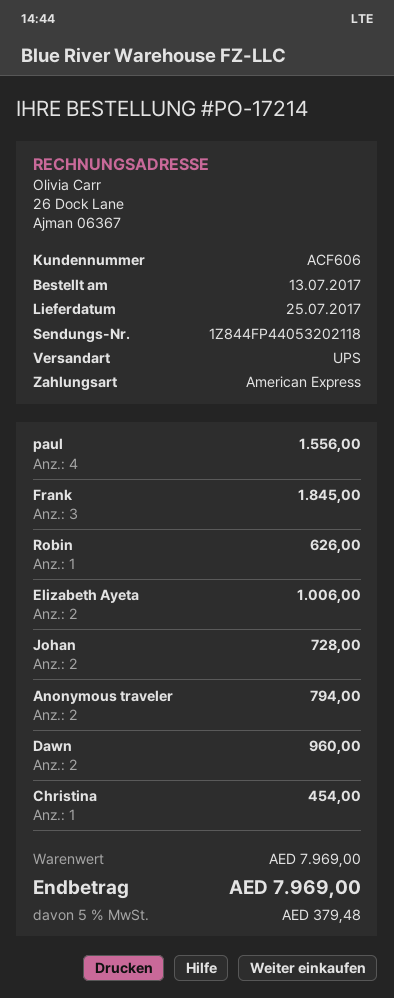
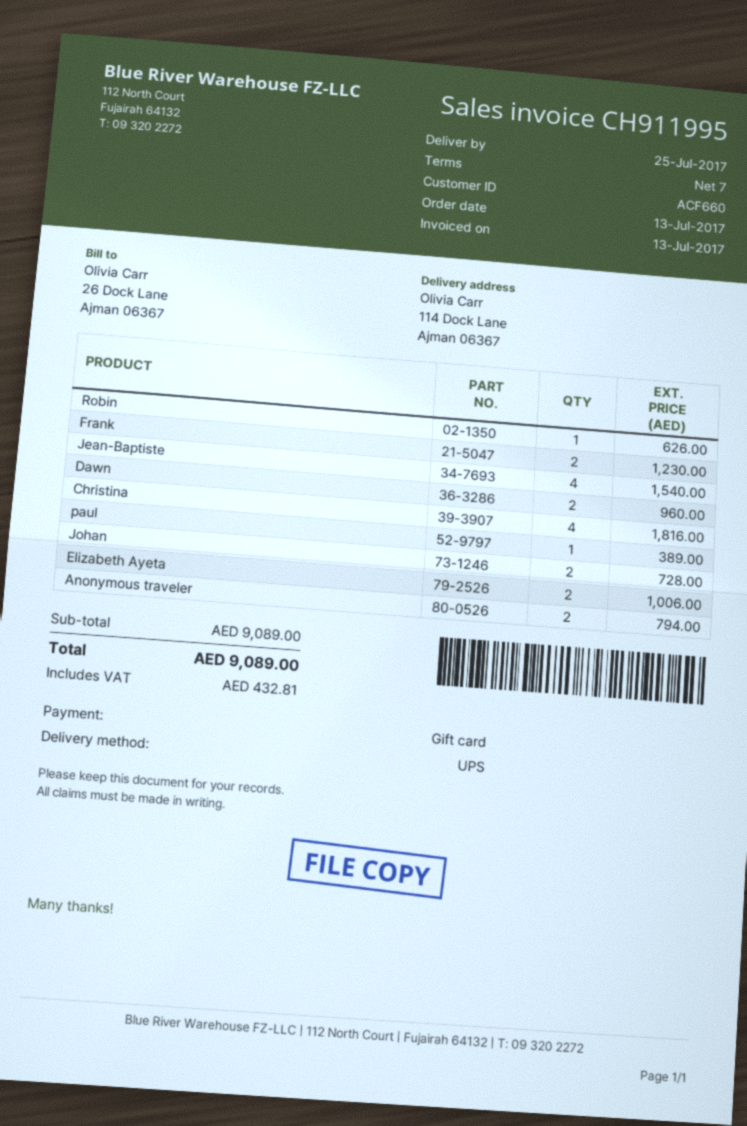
customer number: ACF606 -> ACF660
payment method: American Express -> gift card
paul: 4 for 1556.00 -> 1 for 389.00
Frank: 3 for 1845.00 -> 2 for 1230.00
Christina: 1 for 454.00 -> 4 for 1816.00
Jean-Baptiste: none -> 4 for 1540.00
subtotal: 7969.00 -> 9089.00
tax: 379.48 -> 432.81
total: 7969.00 -> 9089.00

